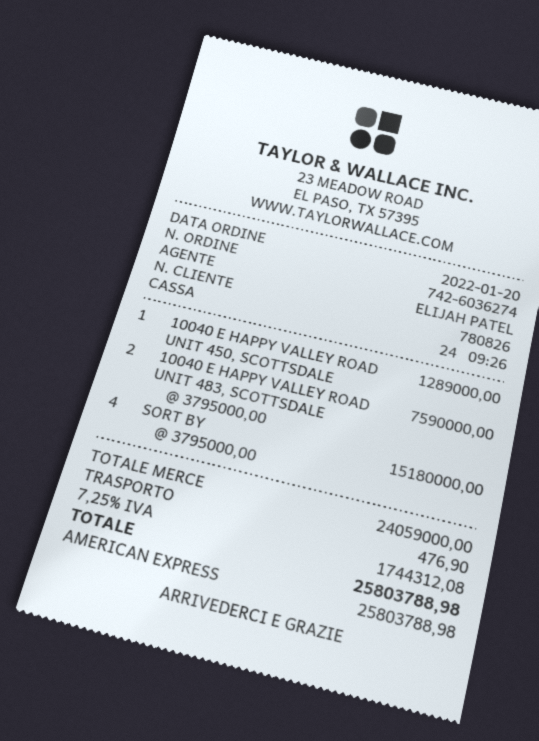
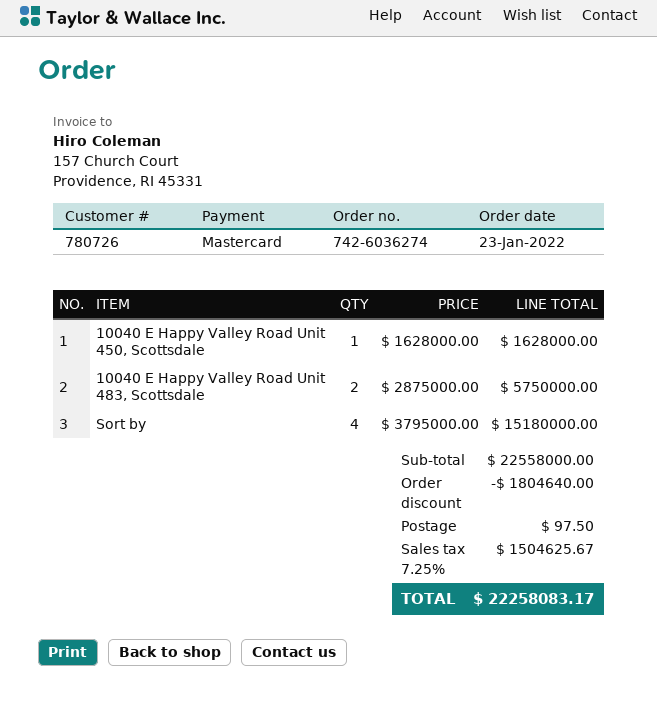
order date: 2022-01-20 -> 2022-01-23
customer number: 780826 -> 780726
payment method: American Express -> Mastercard
10040 E HAPPY VALLEY ROAD UNIT 450, SCOTTSDALE: 1 x 1289000.00 = 1289000.00 -> 1 x 1628000.00 = 1628000.00
10040 E HAPPY VALLEY ROAD UNIT 483, SCOTTSDALE: 2 x 3795000.00 = 7590000.00 -> 2 x 2875000.00 = 5750000.00
subtotal: 24059000.00 -> 22558000.00
discount: none -> 1804640.00
shipping: 476.90 -> 97.50
tax: 7.25% = 1744312.08 -> 7.25% = 1504625.67
total: 25803788.98 -> 22258083.17

